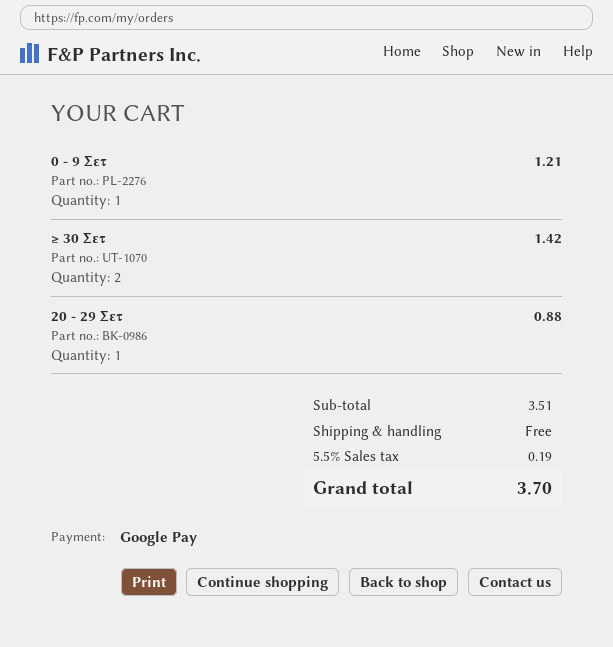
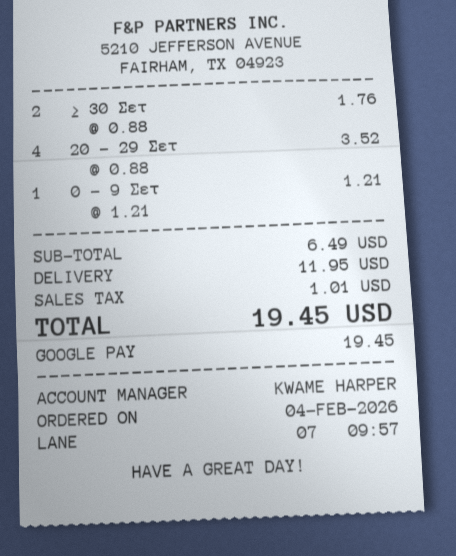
≥ 30 Σετ: 2 for 1.42 -> 2 for 1.76
20 - 29 Σετ: 1 for 0.88 -> 4 for 3.52
subtotal: 3.51 -> 6.49
shipping: 0.00 -> 11.95
tax: 0.19 -> 1.01
total: 3.70 -> 19.45

